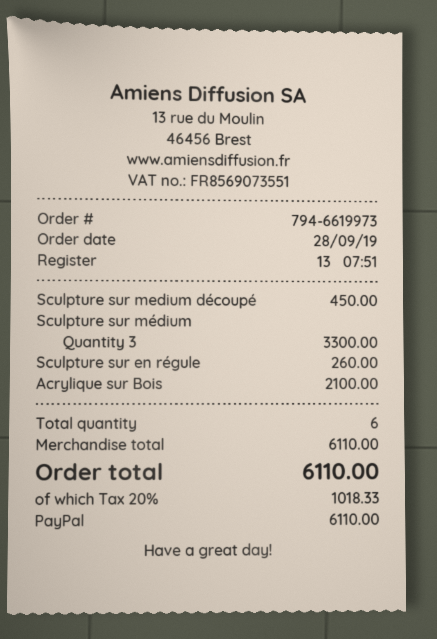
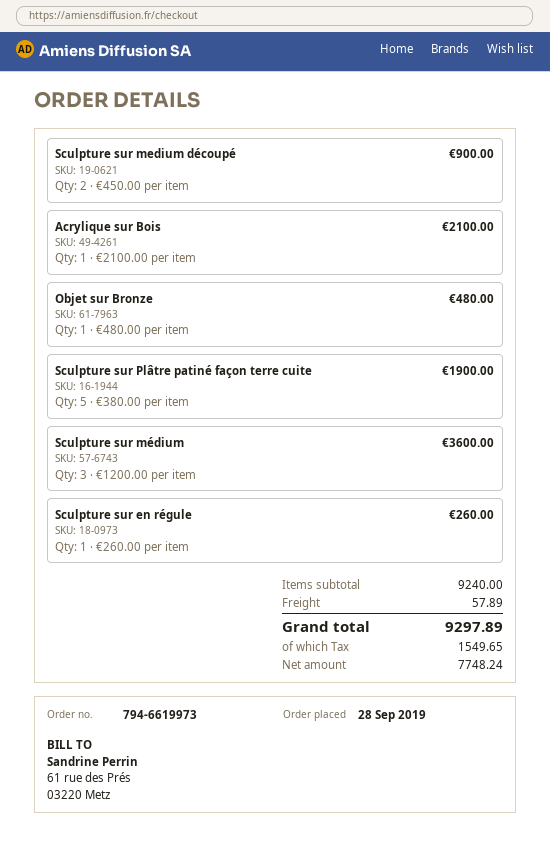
Sculpture sur medium découpé: 1 for 450.00 -> 2 for 900.00
Sculpture sur médium: 3 for 3300.00 -> 3 for 3600.00
Objet sur Bronze: none -> 1 for 480.00
Sculpture sur Plâtre patiné façon terre cuite: none -> 5 for 1900.00
subtotal: 6110.00 -> 9240.00
shipping: none -> 57.89
tax: 1018.33 -> 1549.65
total: 6110.00 -> 9297.89

